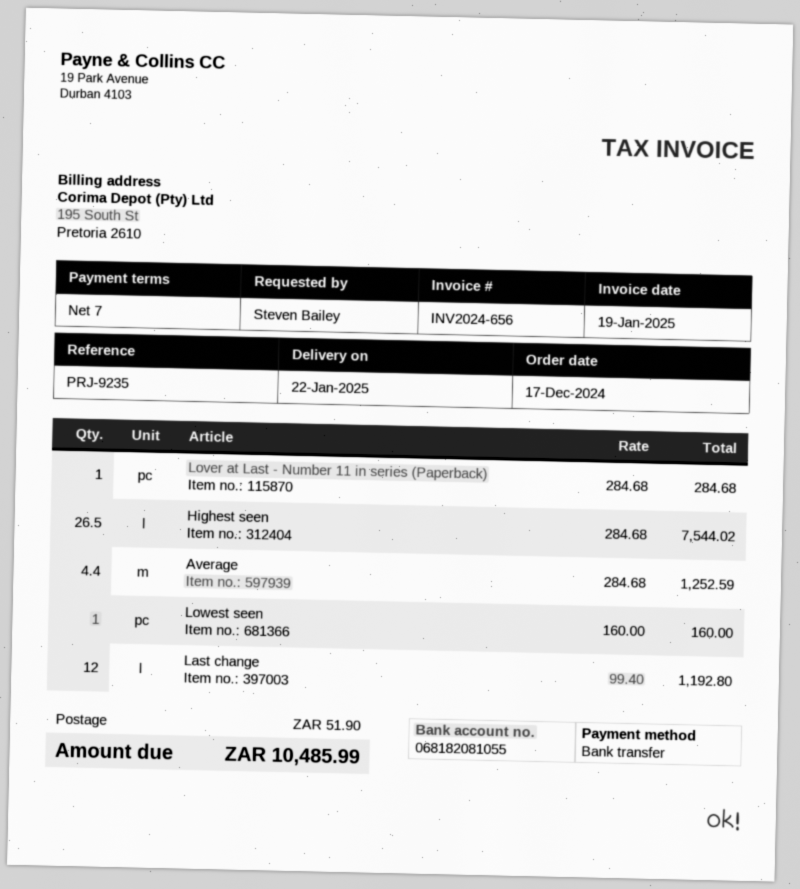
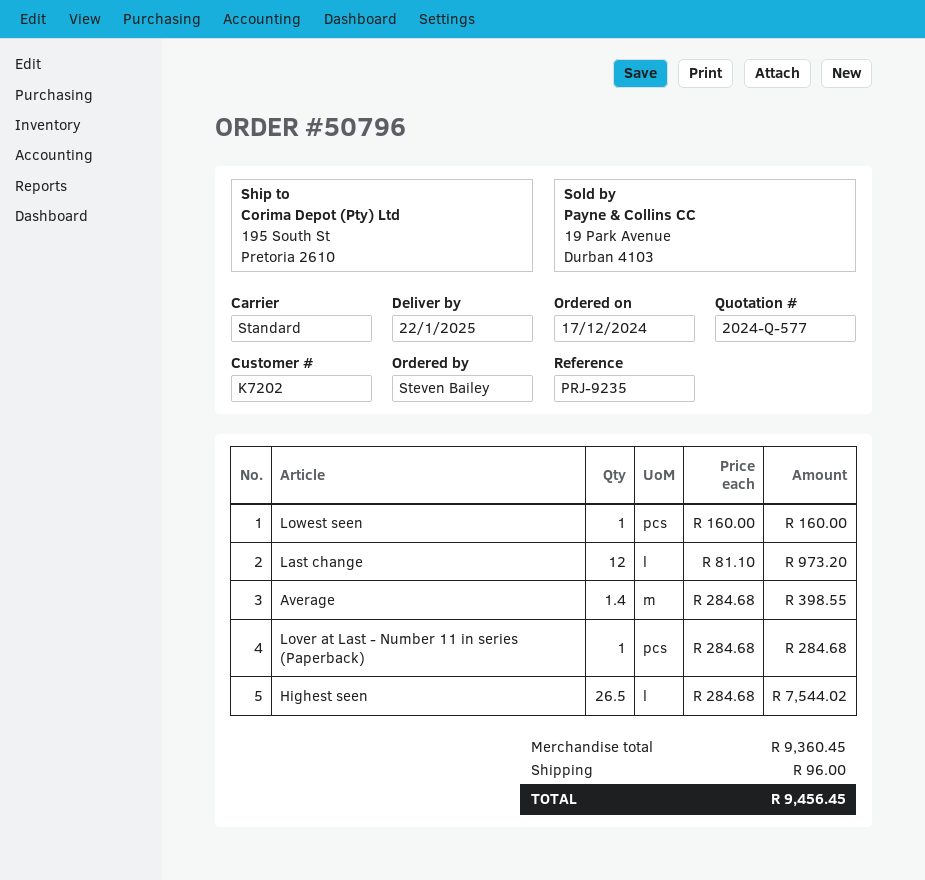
Average: 4.4 x 284.68 = 1252.59 -> 1.4 x 284.68 = 398.55
Last change: 12 x 99.40 = 1192.80 -> 12 x 81.10 = 973.20
shipping: 51.90 -> 96.00
total: 10485.99 -> 9456.45

